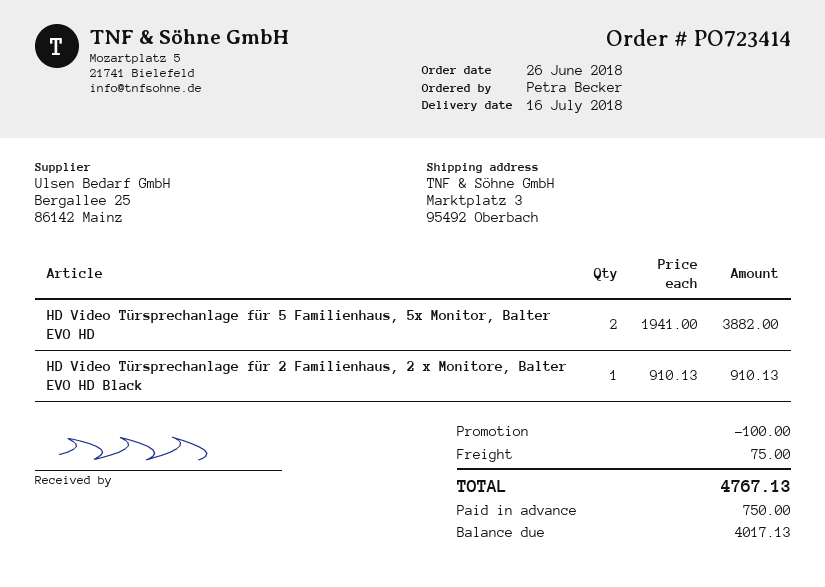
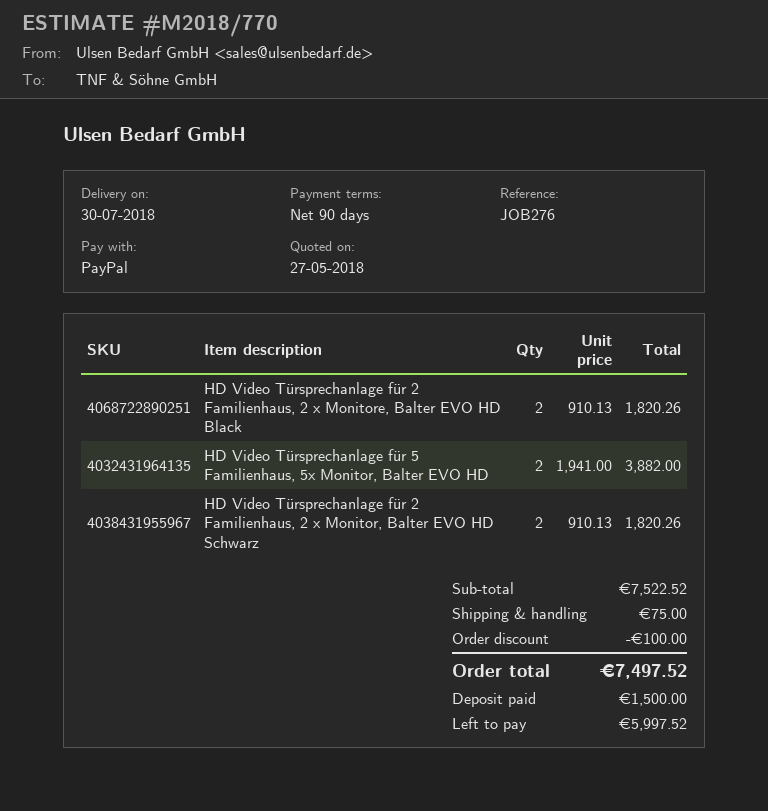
delivery date: 2018-07-16 -> 2018-07-30
HD Video Türsprechanlage für 2 Familienhaus, 2 x Monitore, Balter EVO HD Black: 1 x 910.13 = 910.13 -> 2 x 910.13 = 1820.26
HD Video Türsprechanlage für 2 Familienhaus, 2 x Monitor, Balter EVO HD Schwarz: none -> 2 x 910.13 = 1820.26
total: 4767.13 -> 7497.52
deposit: 750.00 -> 1500.00
balance: 4017.13 -> 5997.52

